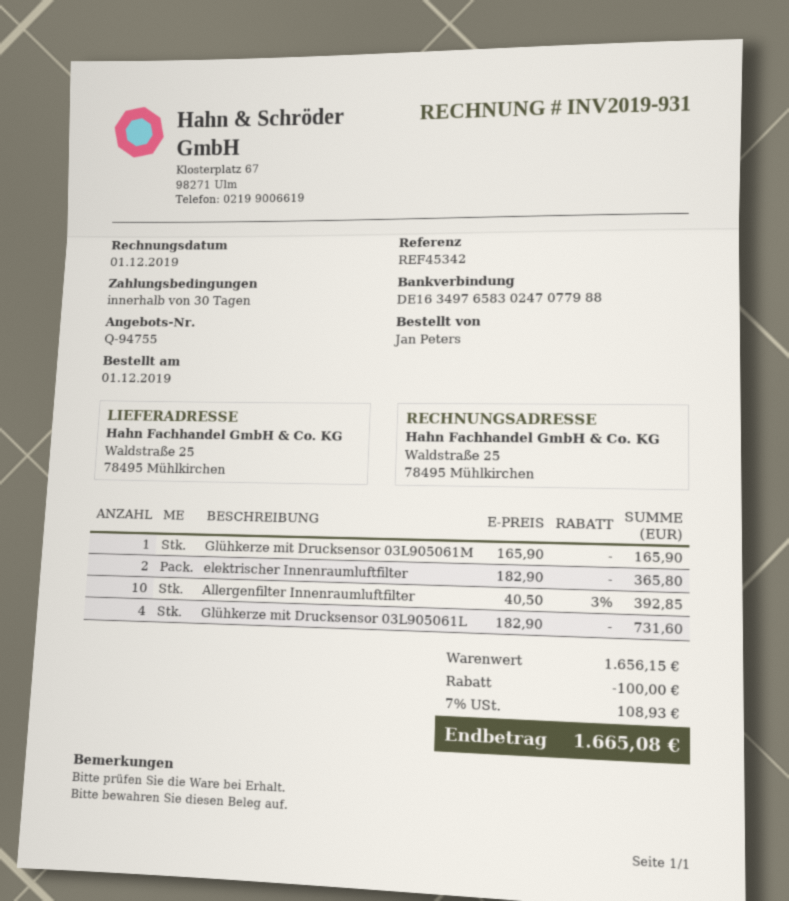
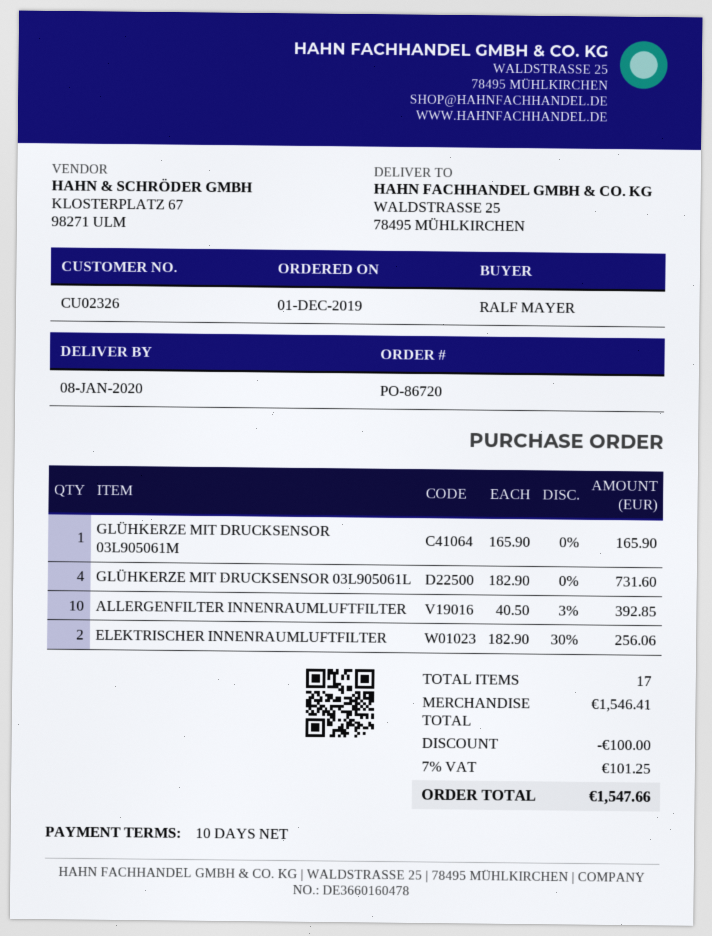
payment terms: 30 days -> 10 days
ordered by: Jan Peters -> RALF MAYER
elektrischer Innenraumluftfilter: 2 x 182.90 = 365.80 -> 2 x 182.90 - 30% = 256.06
subtotal: 1656.15 -> 1546.41
tax: 7% = 108.93 -> 7% = 101.25
total: 1665.08 -> 1547.66

